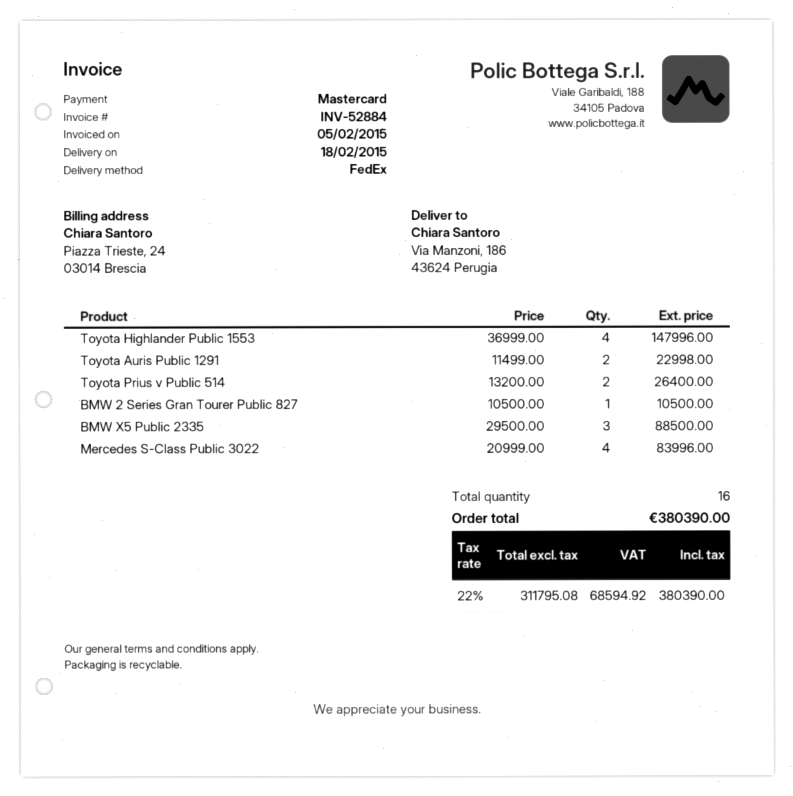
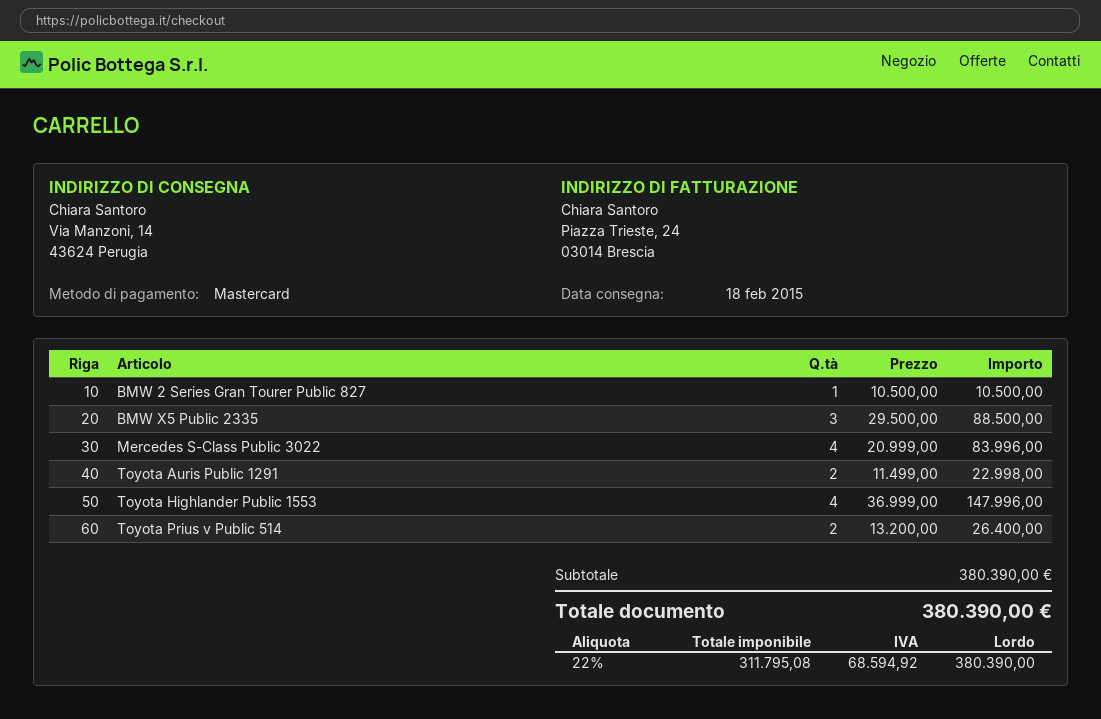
ship to: Via Manzoni, 186, 43624 Perugia -> Via Manzoni, 14, 43624 Perugia

